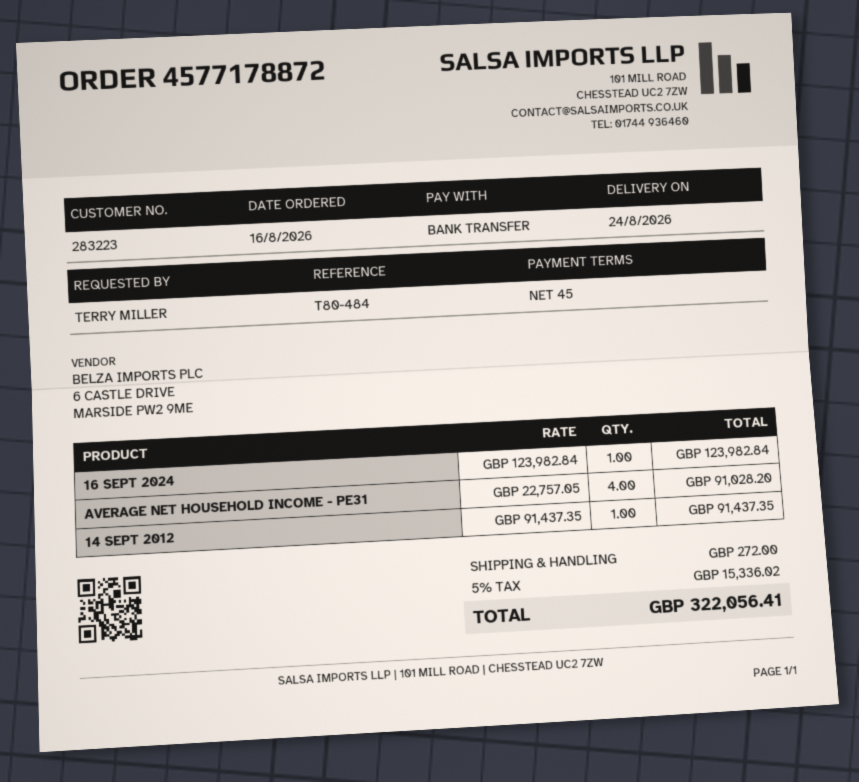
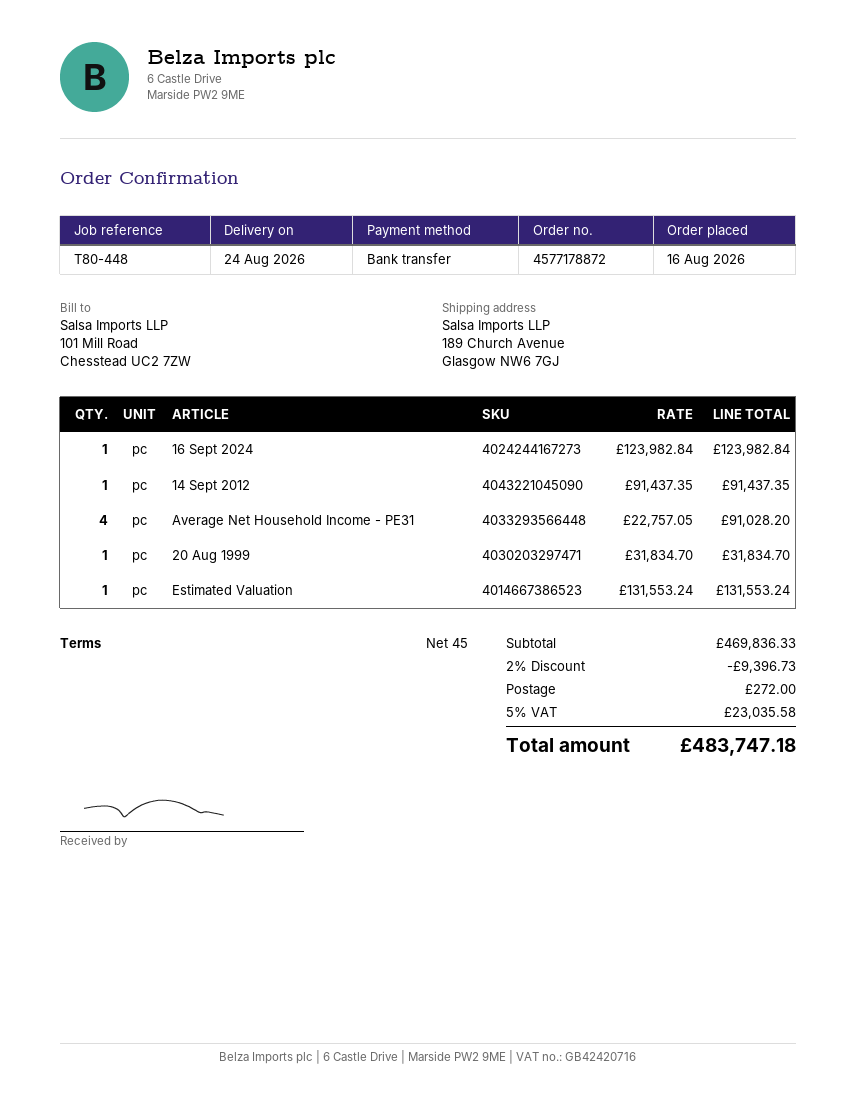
reference: T80-484 -> T80-448
20 Aug 1999: none -> 1 x 31834.70 = 31834.70
Estimated Valuation: none -> 1 x 131553.24 = 131553.24
discount: none -> 2% = 9396.73
tax: 5% = 15336.02 -> 5% = 23035.58
total: 322056.41 -> 483747.18

